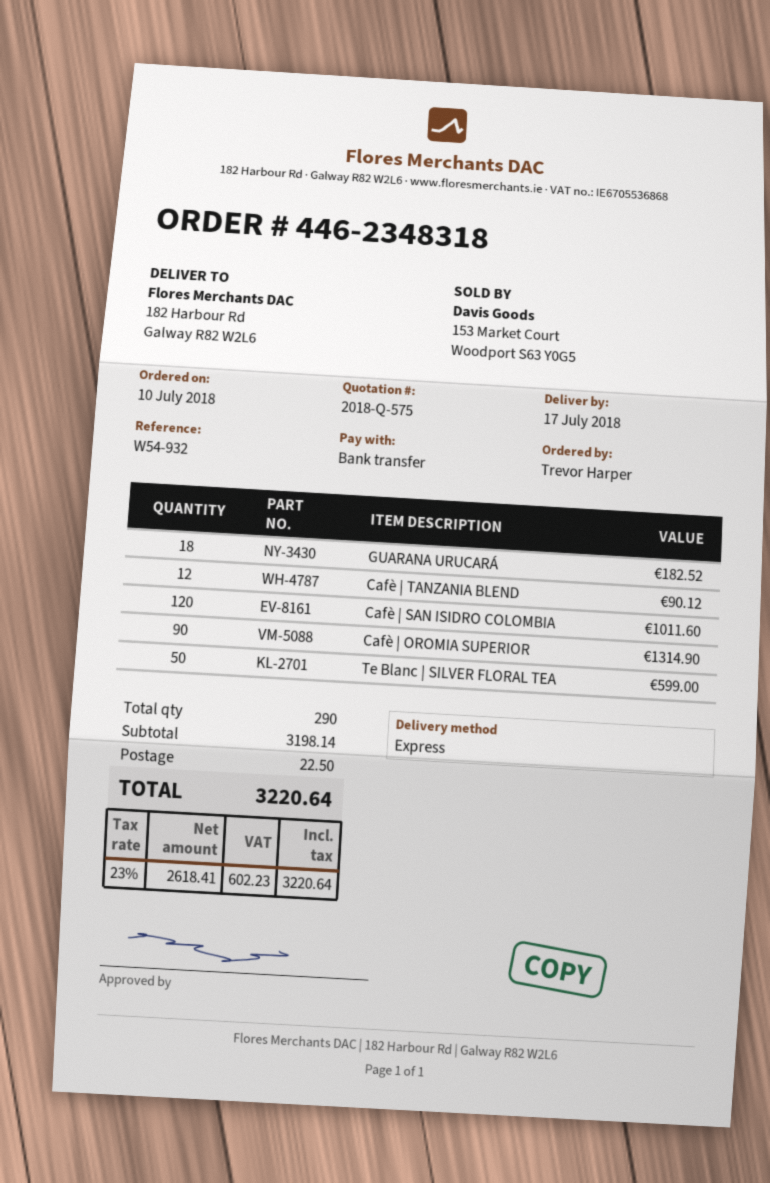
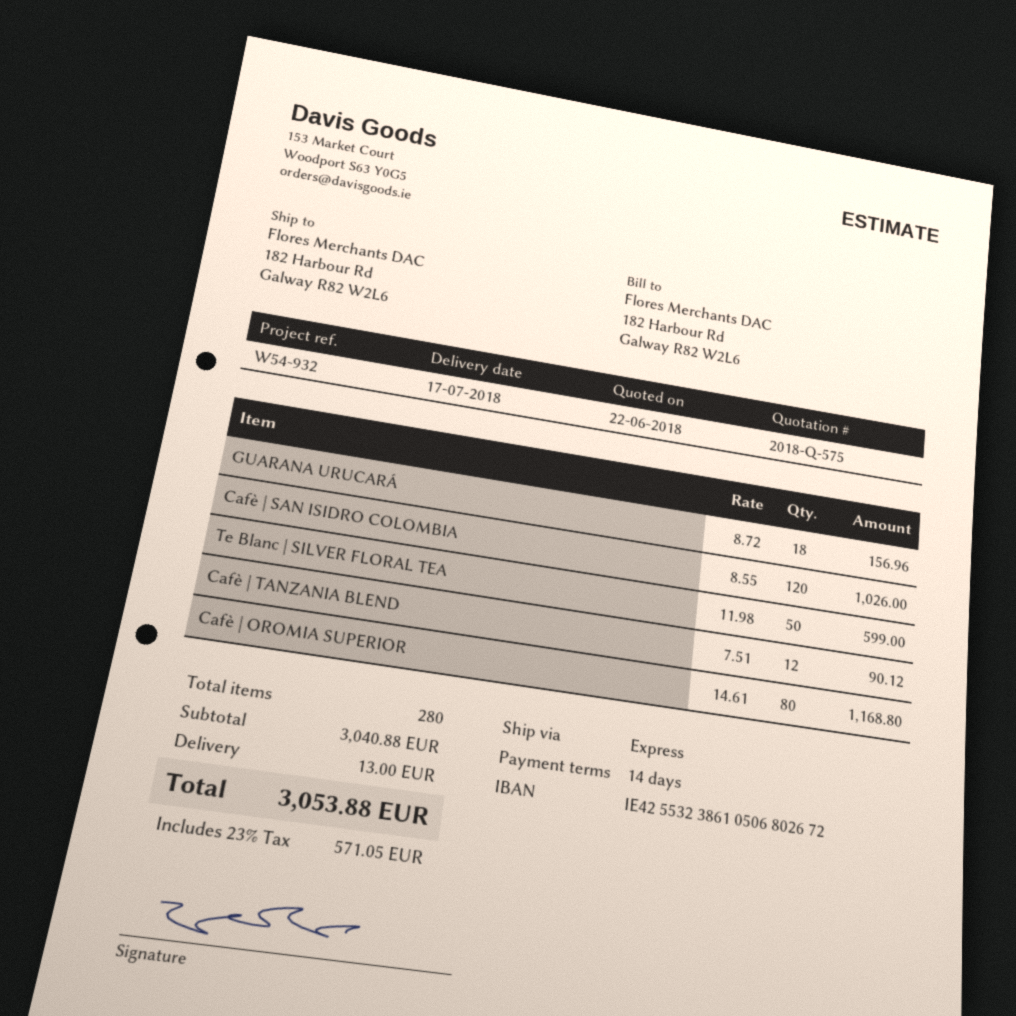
GUARANA URUCARÁ: 18 for 182.52 -> 18 for 156.96
Cafè | SAN ISIDRO COLOMBIA: 120 for 1011.60 -> 120 for 1026.00
Cafè | OROMIA SUPERIOR: 90 for 1314.90 -> 80 for 1168.80
total quantity: 290 -> 280
subtotal: 3198.14 -> 3040.88
shipping: 22.50 -> 13.00
tax: 23% = 602.23 -> 23% = 571.05
total: 3220.64 -> 3053.88

